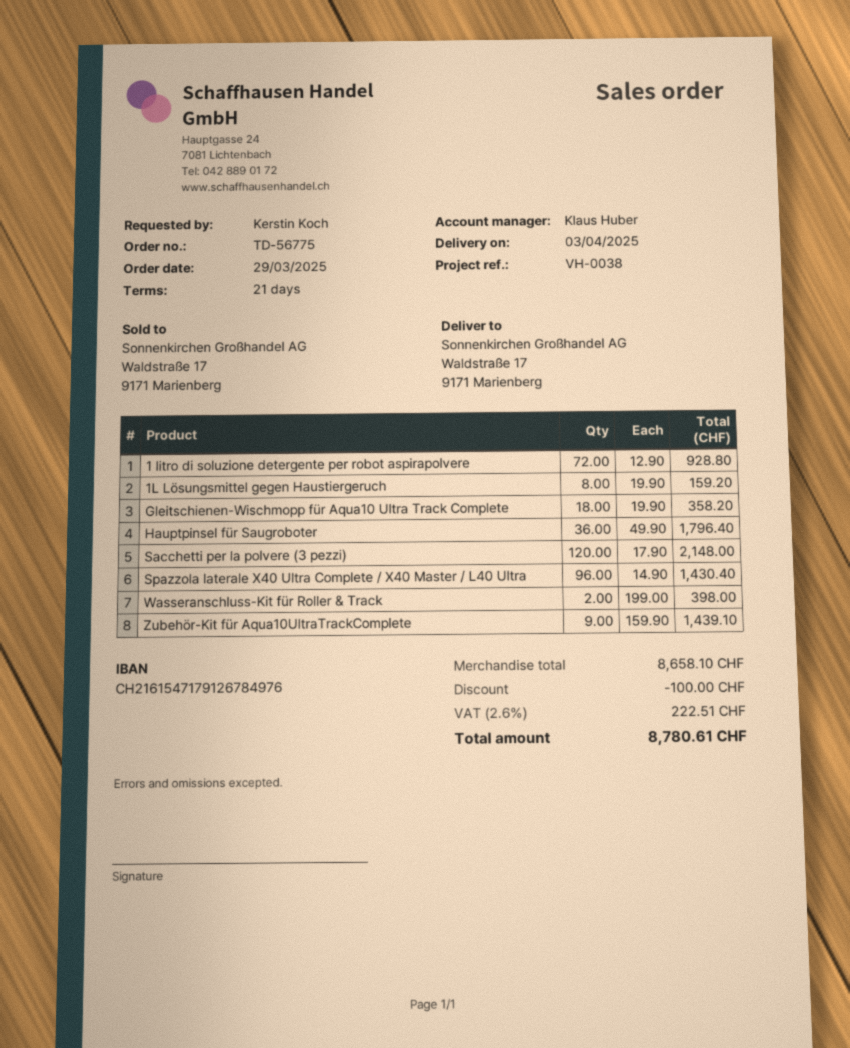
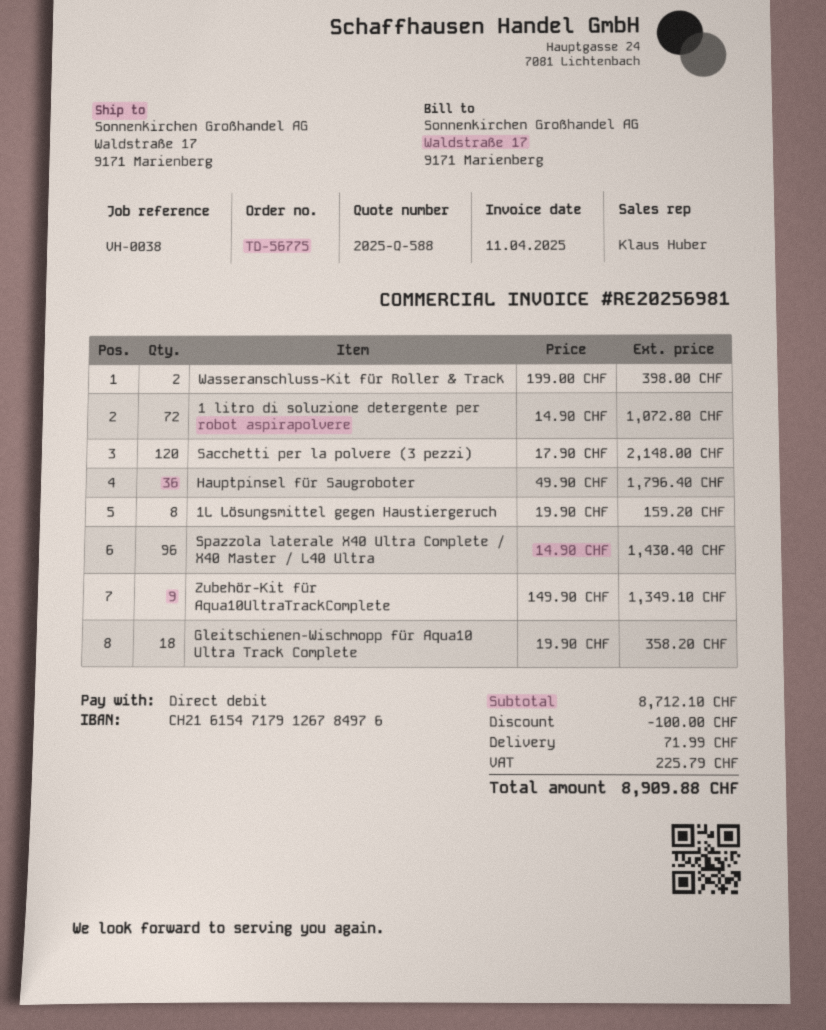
1 litro di soluzione detergente per robot aspirapolvere: 72 x 12.90 = 928.80 -> 72 x 14.90 = 1072.80
Zubehör-Kit für Aqua10UltraTrackComplete: 9 x 159.90 = 1439.10 -> 9 x 149.90 = 1349.10
subtotal: 8658.10 -> 8712.10
shipping: none -> 71.99
tax: 222.51 -> 225.79
total: 8780.61 -> 8909.88

